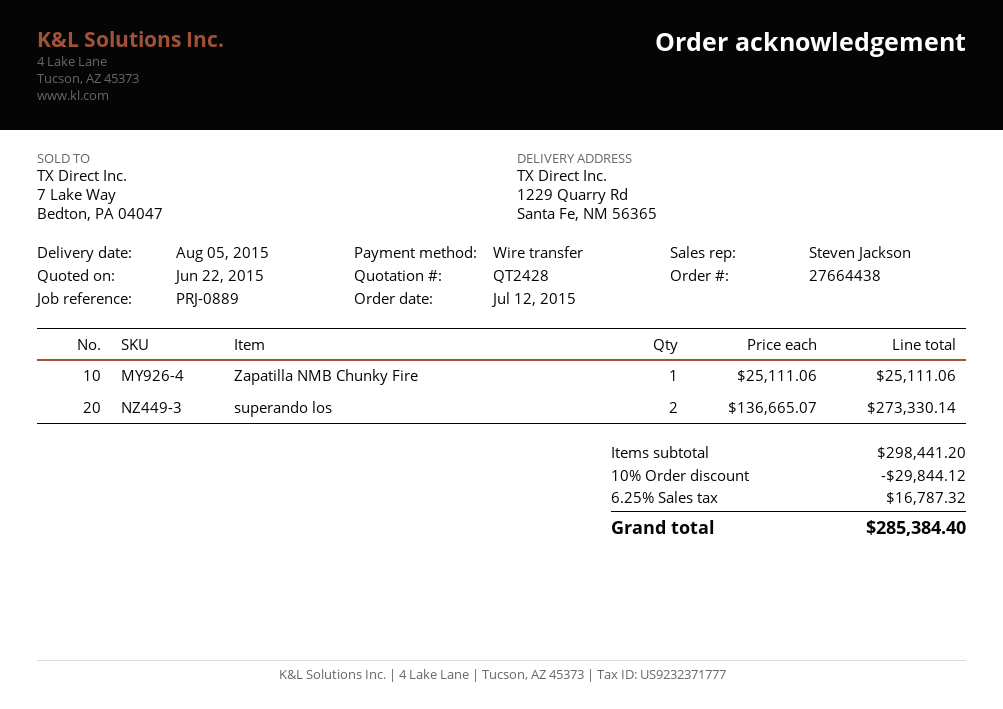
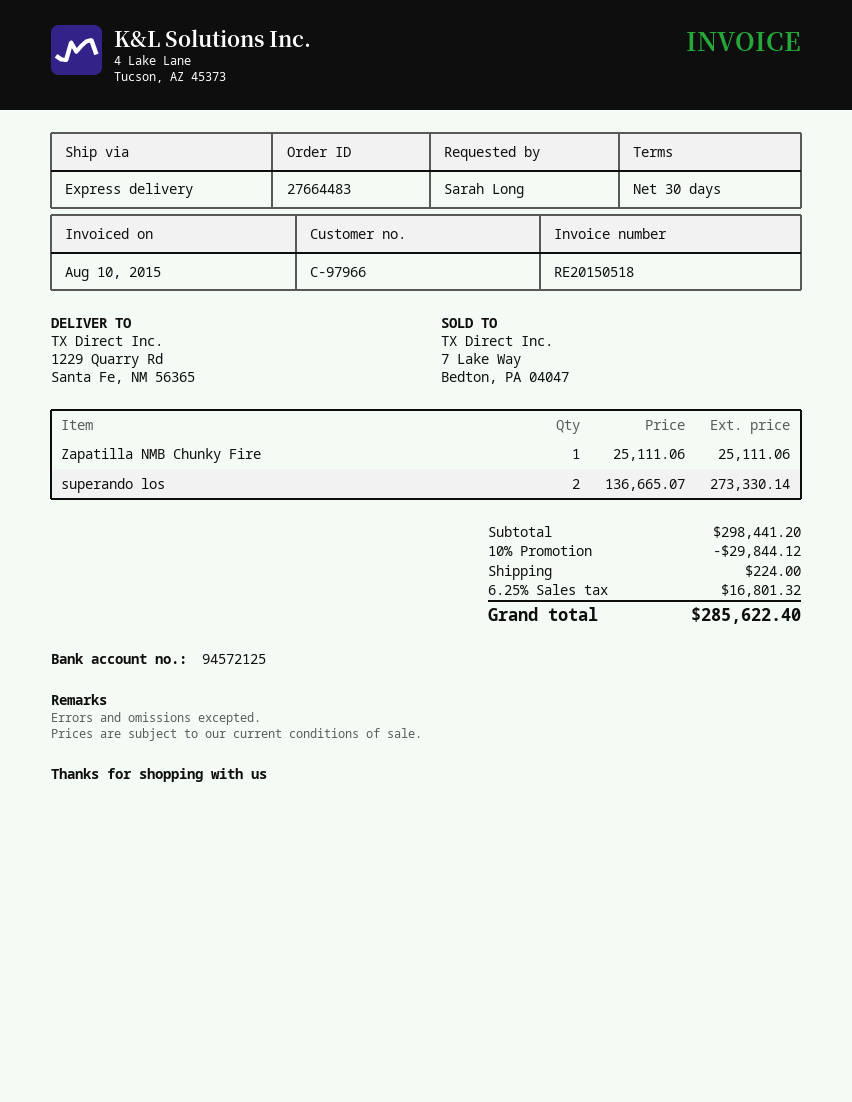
order number: 27664438 -> 27664483
shipping: none -> 224.00
tax: 6.25% = 16787.32 -> 6.25% = 16801.32
total: 285384.40 -> 285622.40

